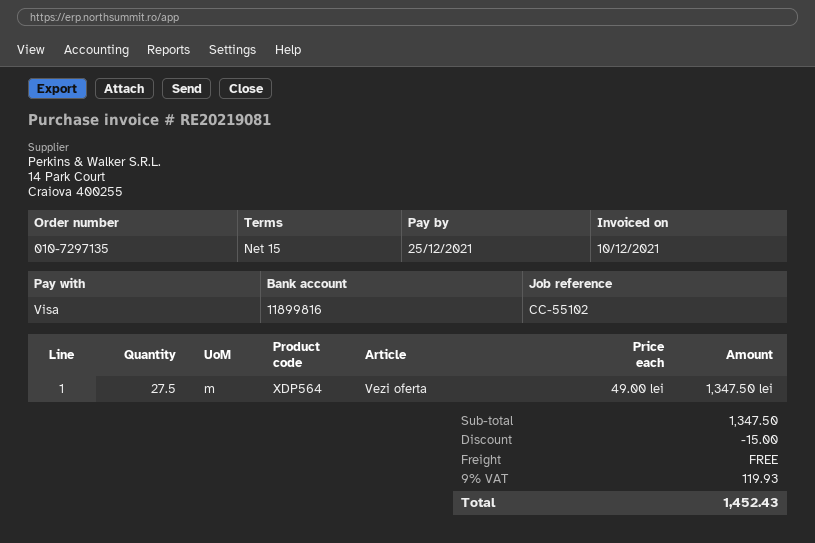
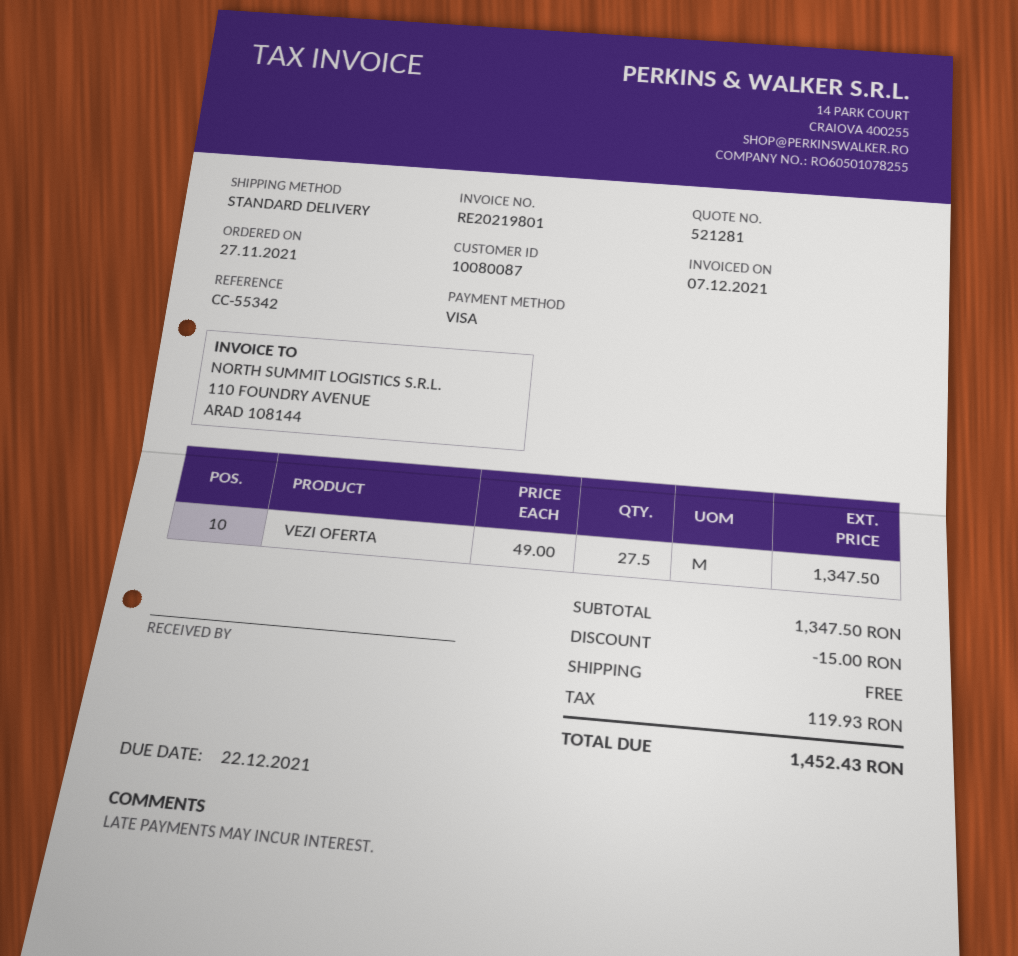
invoice number: RE20219081 -> RE20219801
invoice date: 2021-12-10 -> 2021-12-07
due date: 2021-12-25 -> 2021-12-22
reference: CC-55102 -> CC-55342

